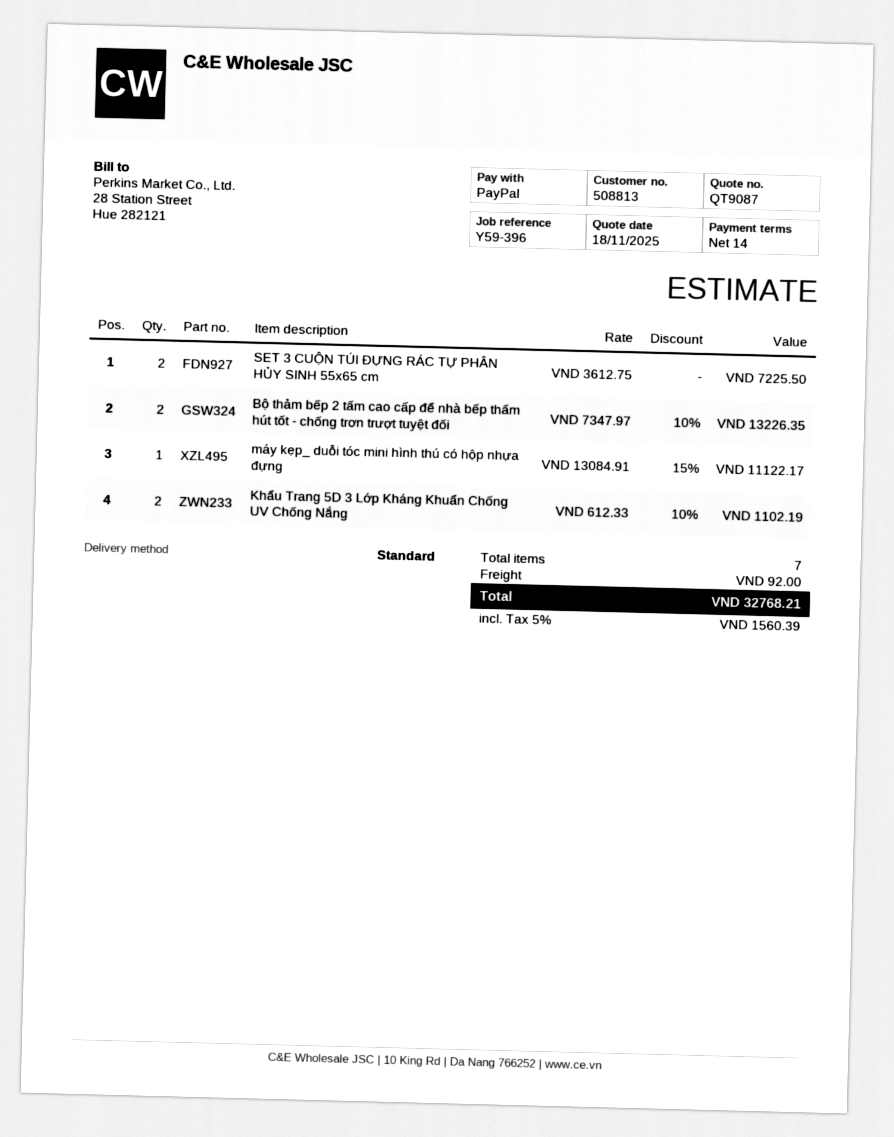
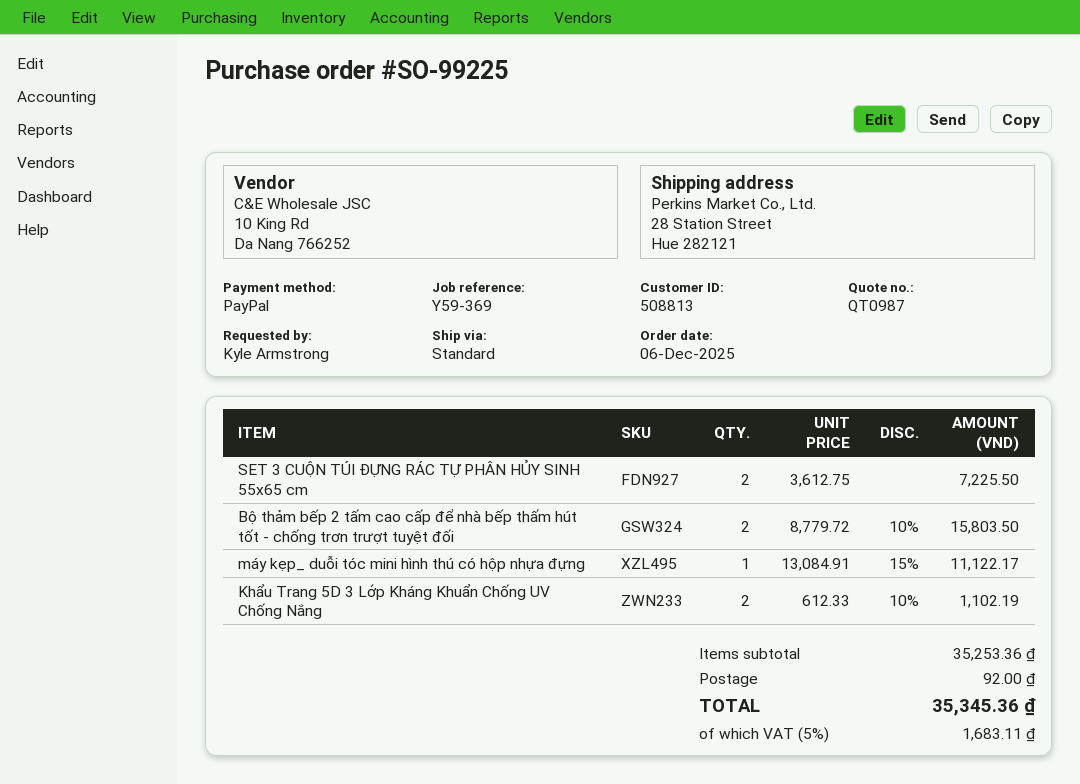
quote number: QT9087 -> QT0987
reference: Y59-396 -> Y59-369
Bộ thảm bếp 2 tấm cao cấp để nhà bếp thấm hút tốt - chống trơn trượt tuyệt đối: 2 x 7347.97 - 10% = 13226.35 -> 2 x 8779.72 - 10% = 15803.50
tax: 5% = 1560.39 -> 5% = 1683.11
total: 32768.21 -> 35345.36

